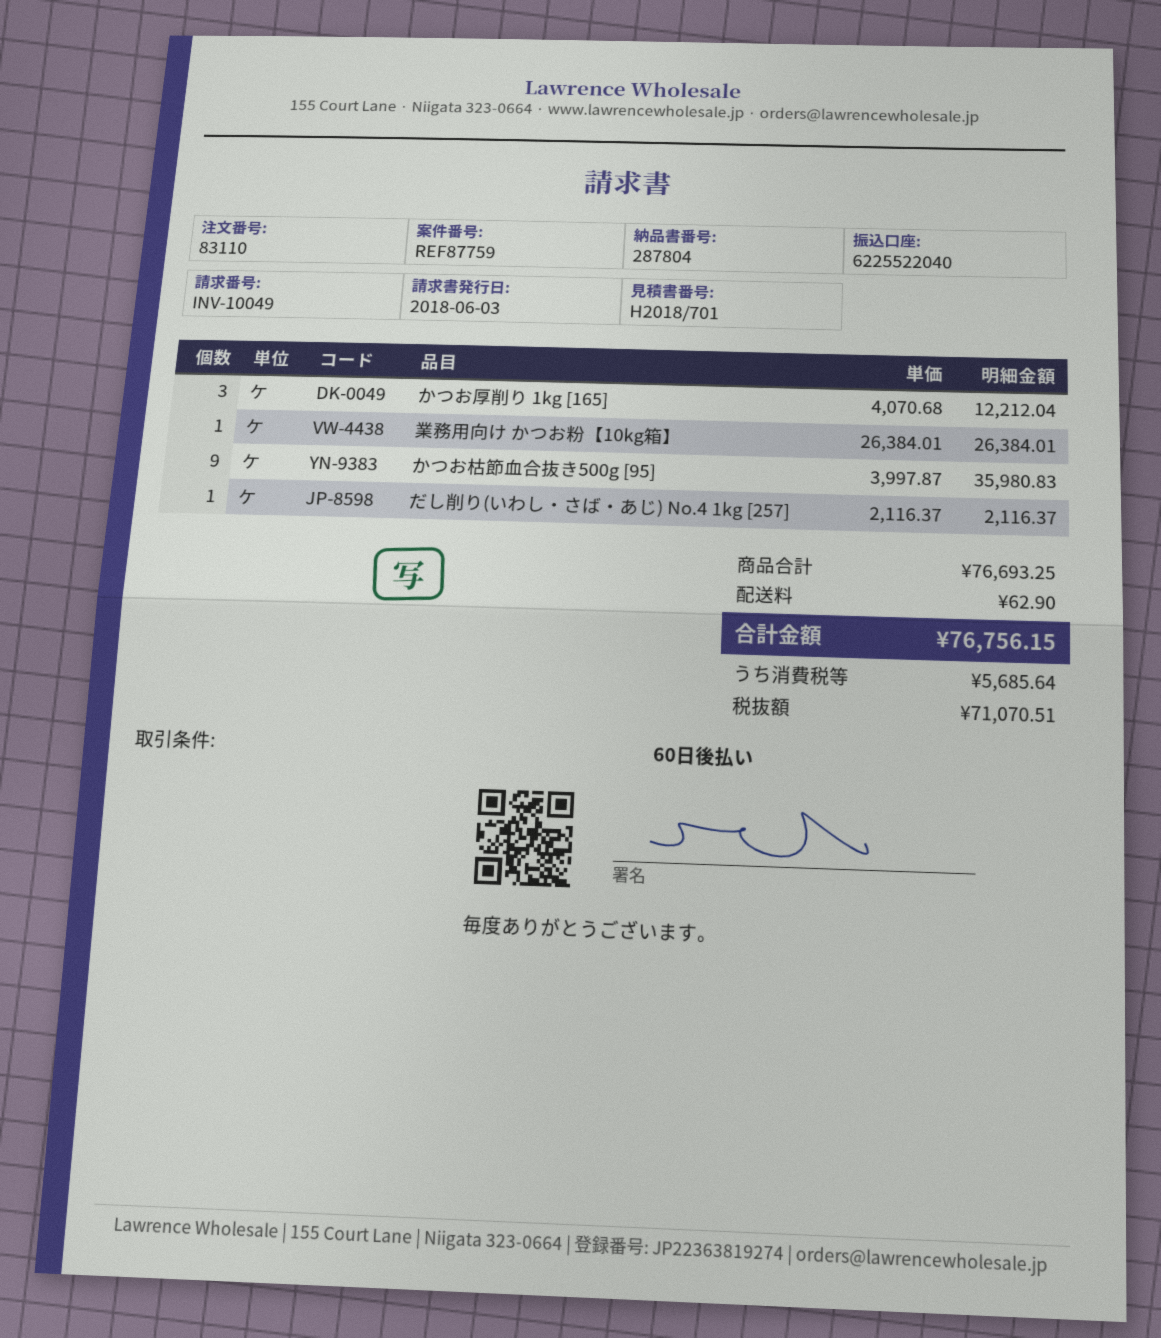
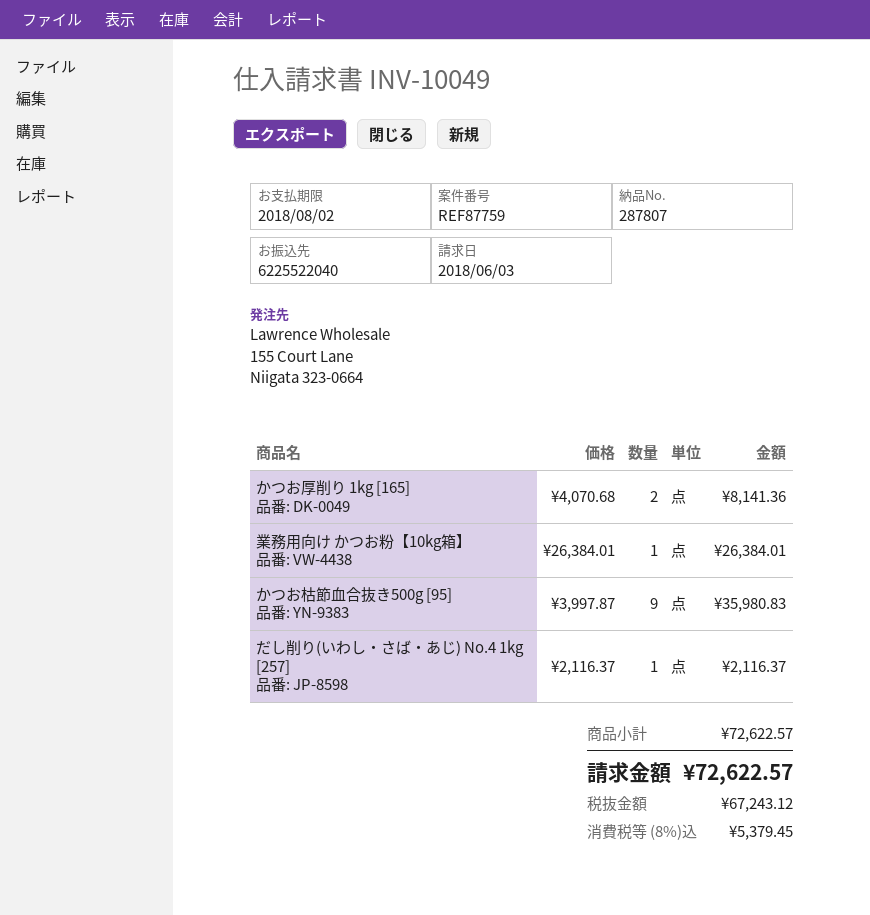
delivery note number: 287804 -> 287807
かつお厚削り 1kg [165]: 3 x 4070.68 = 12212.04 -> 2 x 4070.68 = 8141.36
subtotal: 76693.25 -> 72622.57
shipping: 62.90 -> none
net: 71070.51 -> 67243.12
tax: 5685.64 -> 5379.45
total: 76756.15 -> 72622.57

